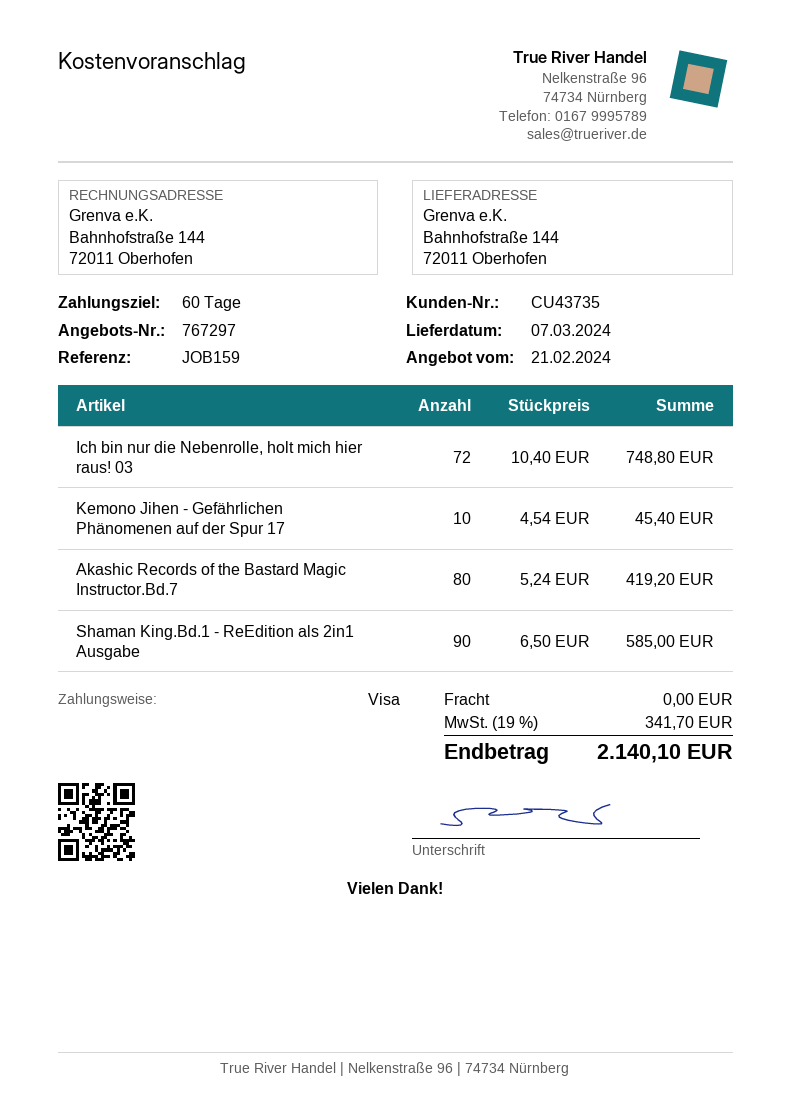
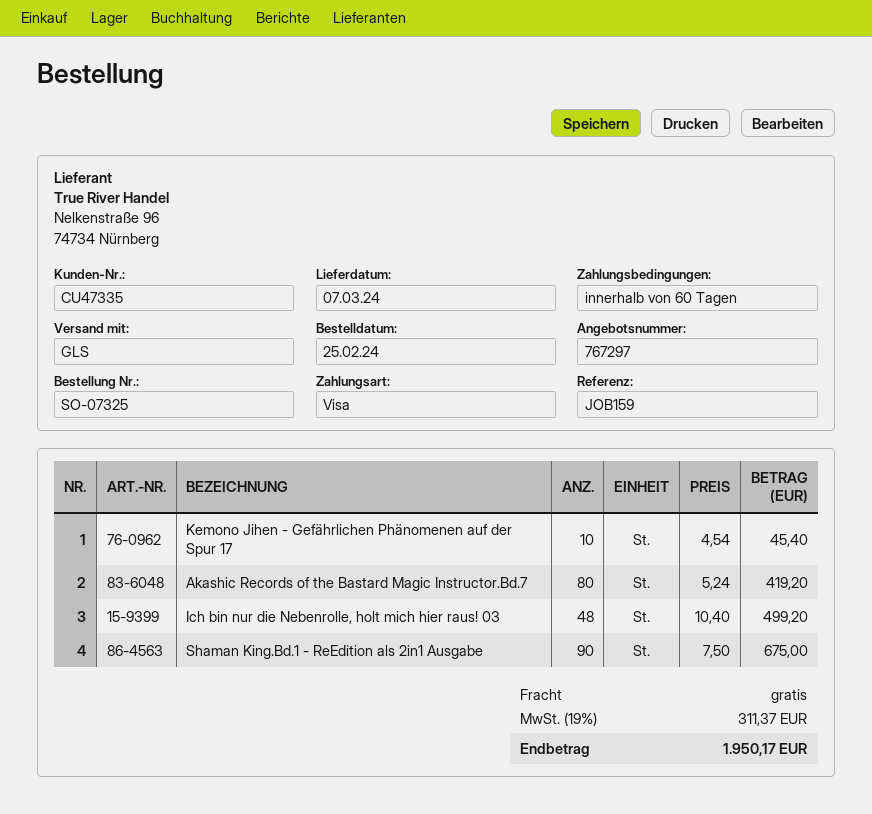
customer number: CU43735 -> CU47335
Ich bin nur die Nebenrolle, holt mich hier raus! 03: 72 x 10.40 = 748.80 -> 48 x 10.40 = 499.20
Shaman King.Bd.1 - ReEdition als 2in1 Ausgabe: 90 x 6.50 = 585.00 -> 90 x 7.50 = 675.00
tax: 19% = 341.70 -> 19% = 311.37
total: 2140.10 -> 1950.17

